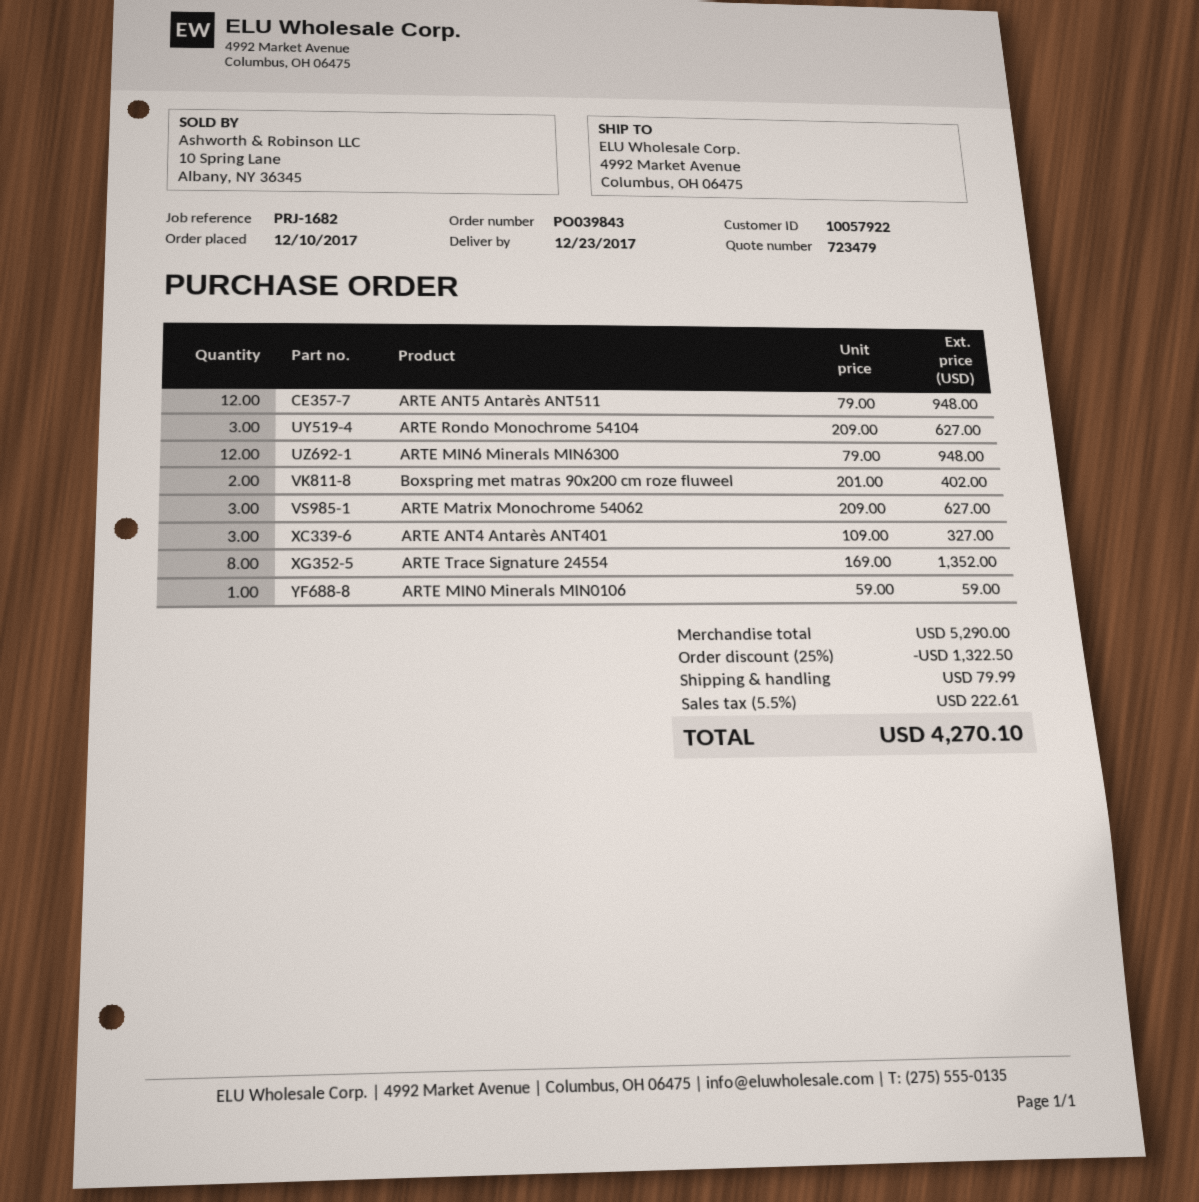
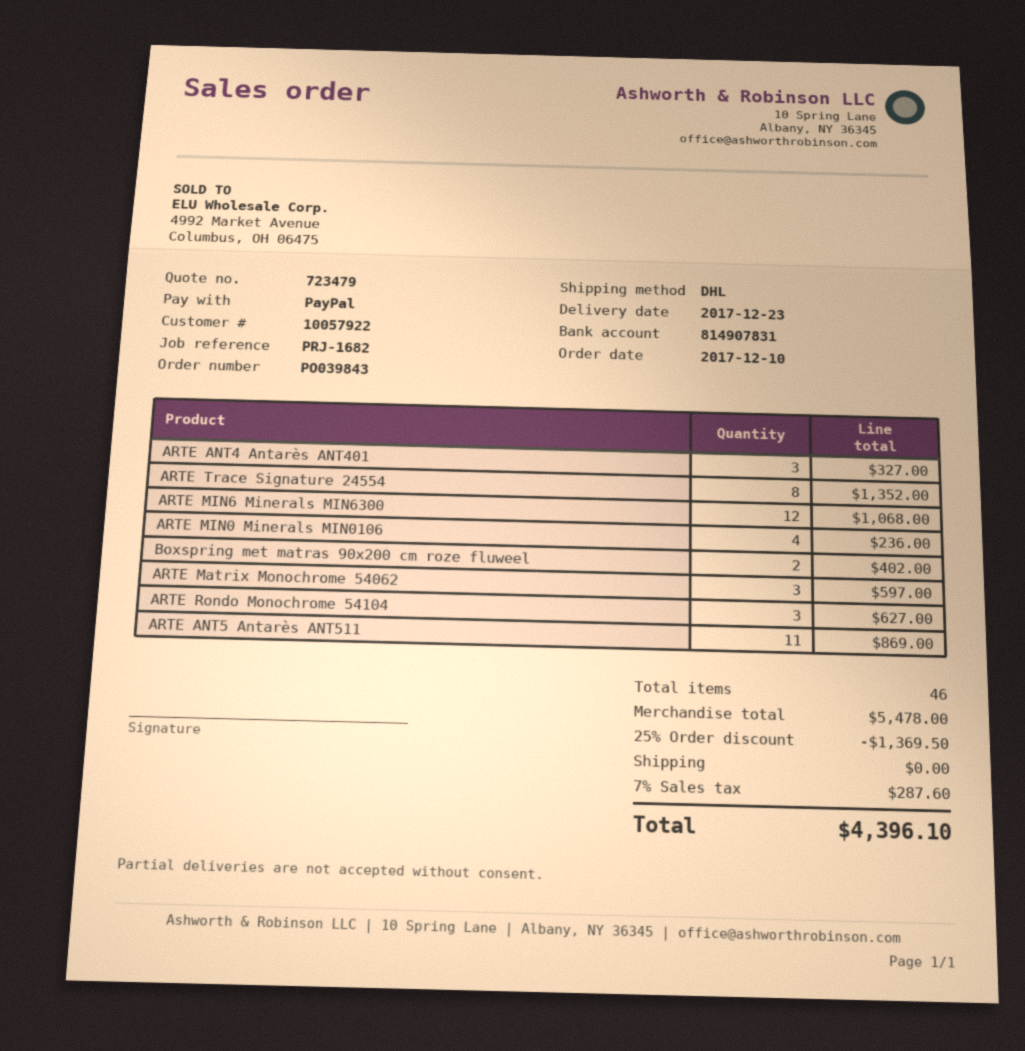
ARTE ANT5 Antarès ANT511: 12 for 948.00 -> 11 for 869.00
ARTE MIN6 Minerals MIN6300: 12 for 948.00 -> 12 for 1068.00
ARTE Matrix Monochrome 54062: 3 for 627.00 -> 3 for 597.00
ARTE MIN0 Minerals MIN0106: 1 for 59.00 -> 4 for 236.00
subtotal: 5290.00 -> 5478.00
discount: 25% = 1322.50 -> 25% = 1369.50
shipping: 79.99 -> 0.00
tax: 5.5% = 222.61 -> 7% = 287.60
total: 4270.10 -> 4396.10

